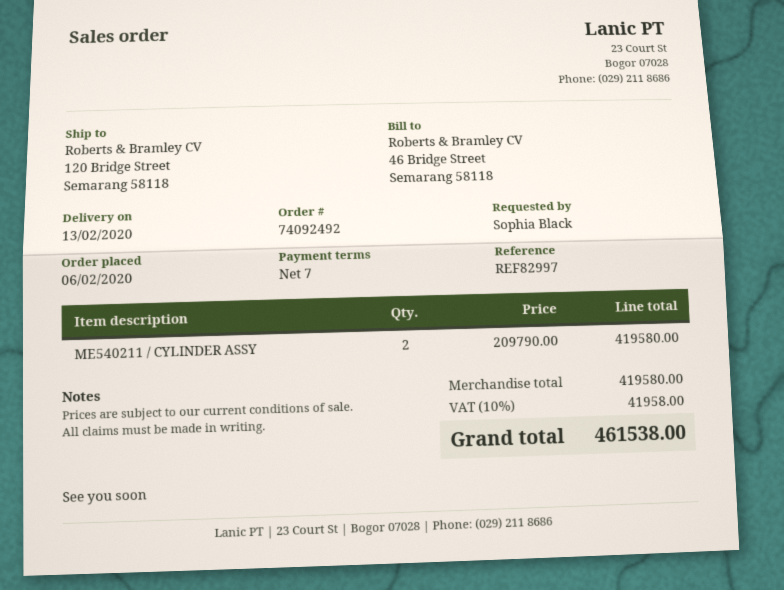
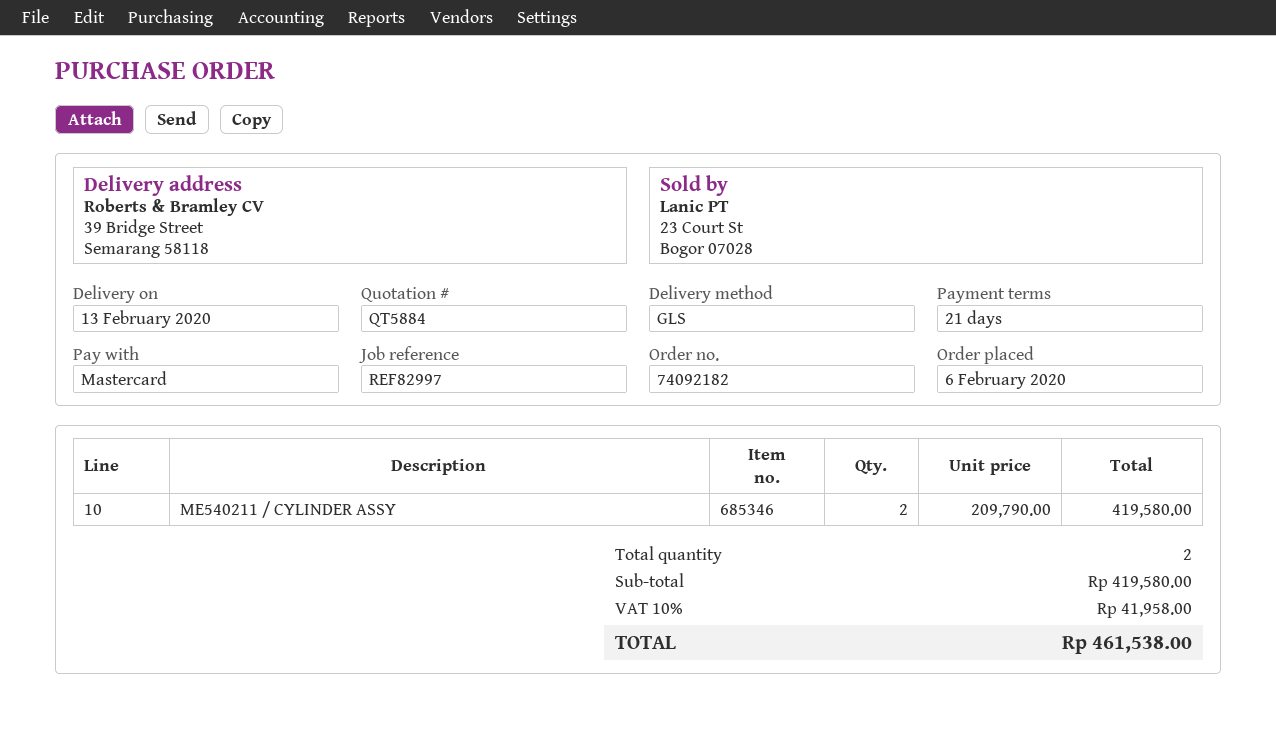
order number: 74092492 -> 74092182
payment terms: 7 days -> 21 days
ship to: 120 Bridge Street, Semarang 58118 -> 39 Bridge Street, Semarang 58118

